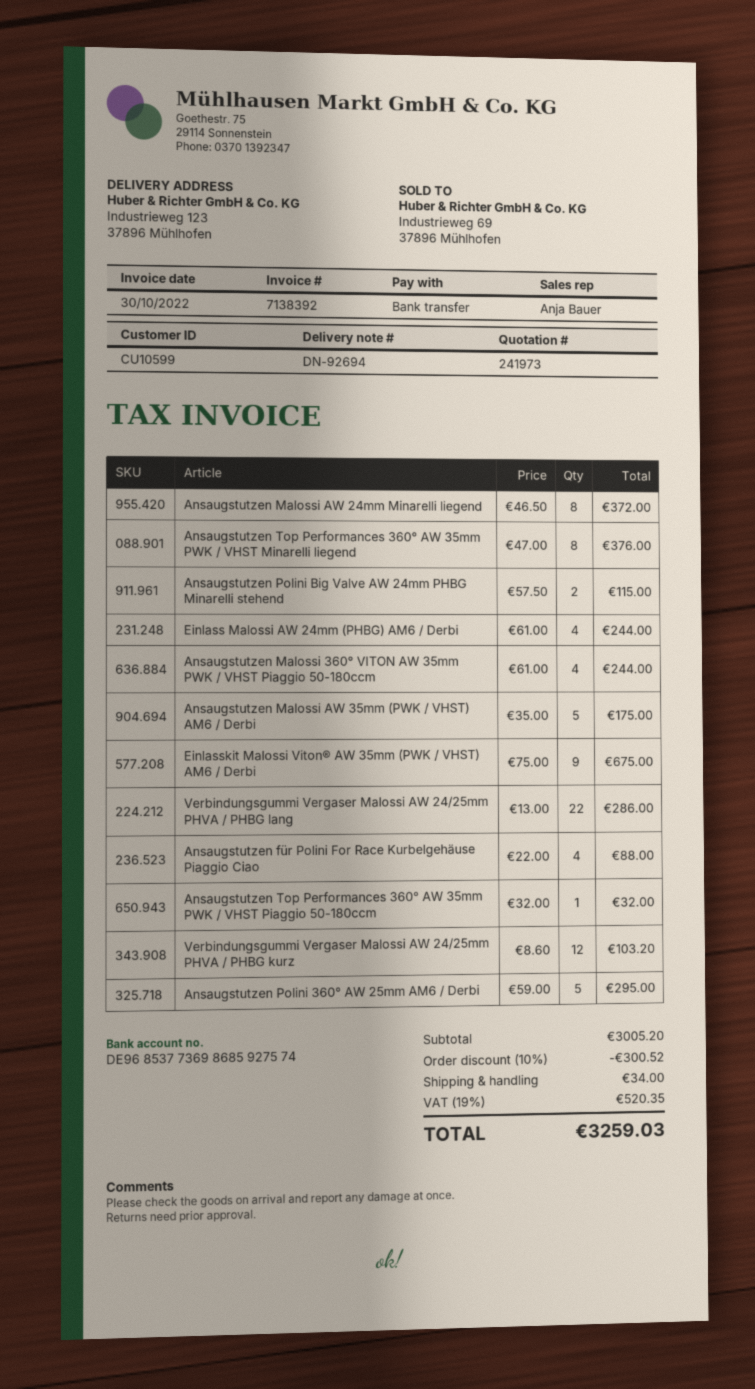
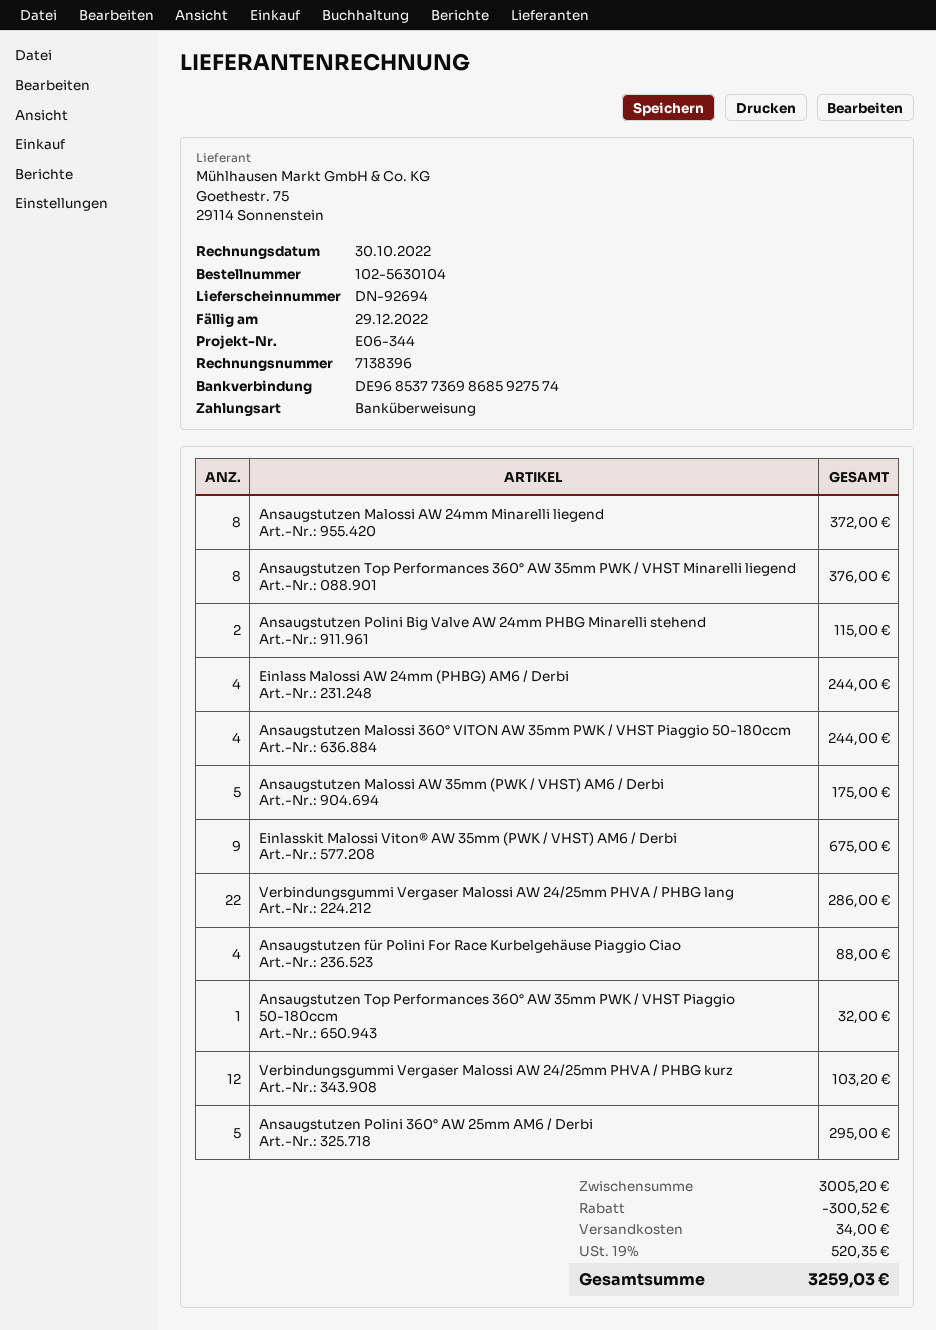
invoice number: 7138392 -> 7138396

